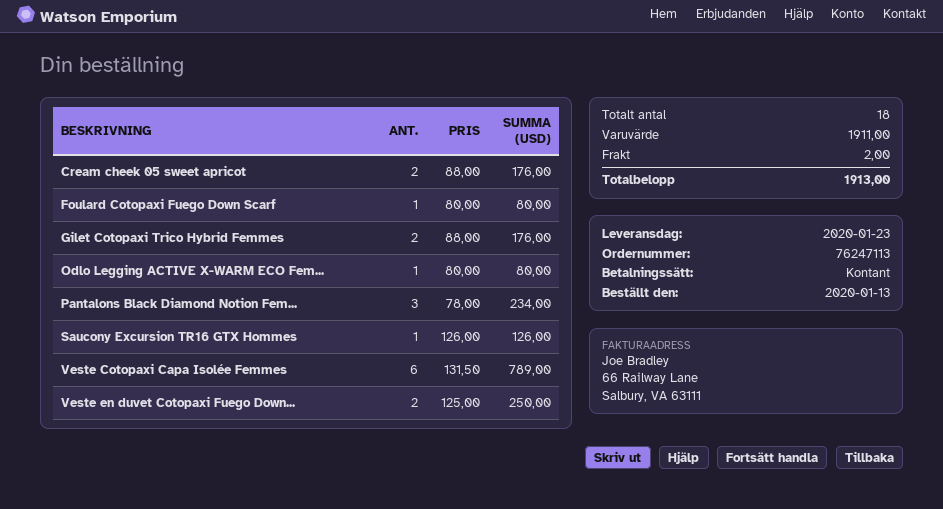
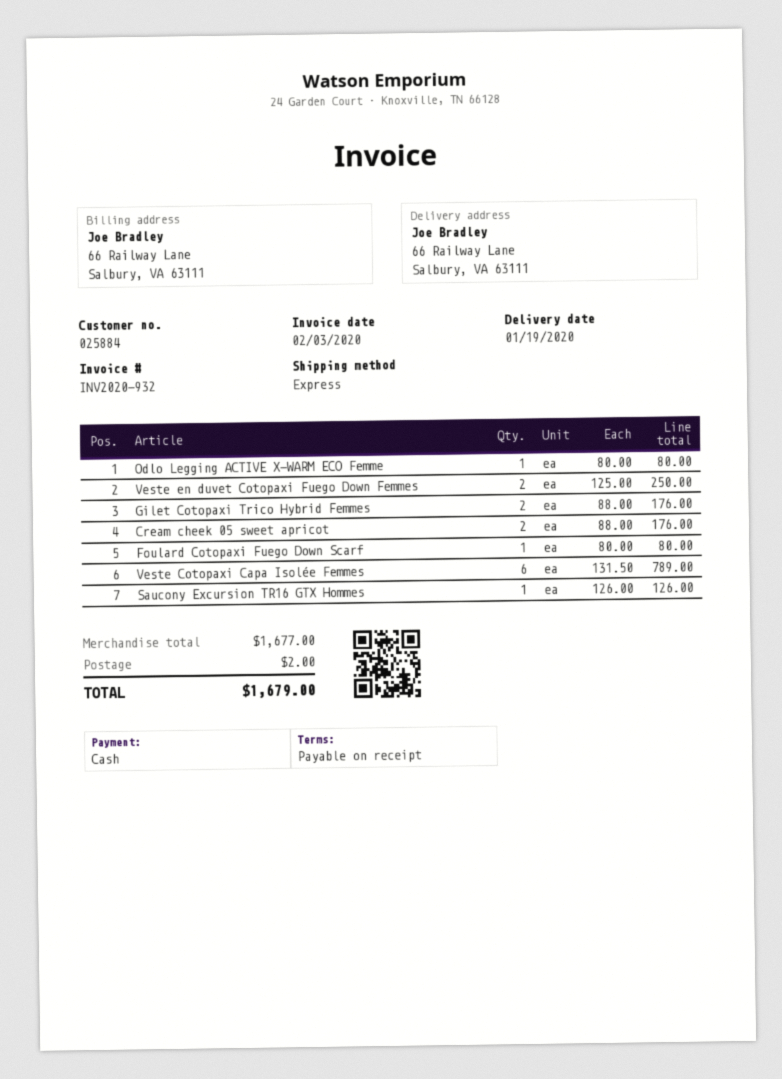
delivery date: 2020-01-23 -> 2020-01-19
Pantalons Black Diamond Notion Fem...: 3 x 78.00 = 234.00 -> none
subtotal: 1911.00 -> 1677.00
total: 1913.00 -> 1679.00

